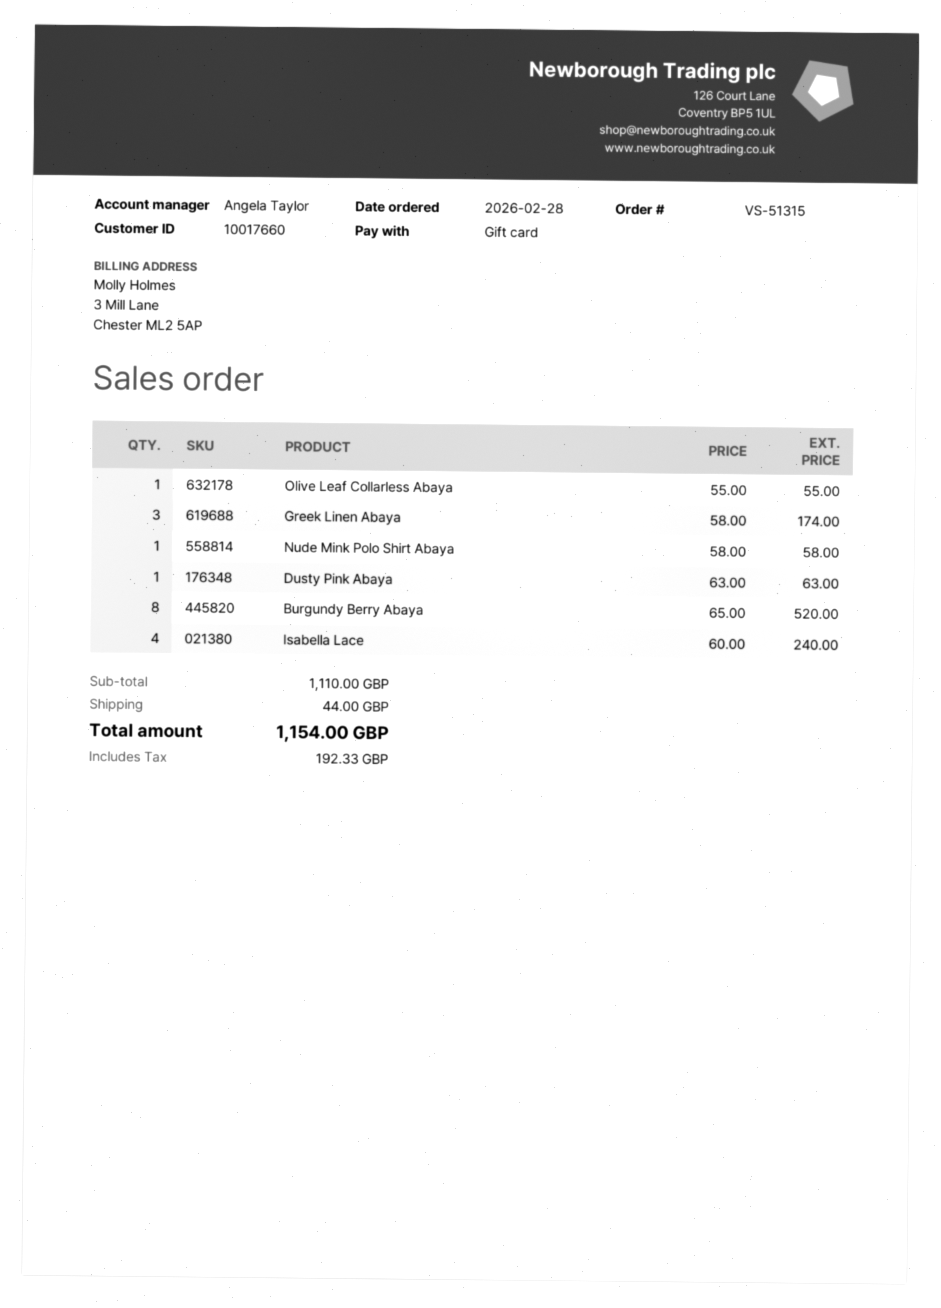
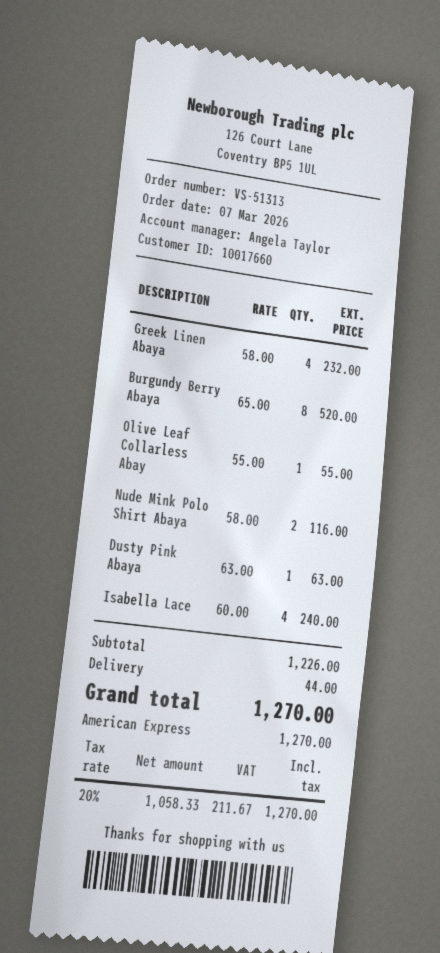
order number: VS-51315 -> VS-51313
order date: 2026-02-28 -> 2026-03-07
payment method: gift card -> American Express
Greek Linen Abaya: 3 x 58.00 = 174.00 -> 4 x 58.00 = 232.00
Nude Mink Polo Shirt Abaya: 1 x 58.00 = 58.00 -> 2 x 58.00 = 116.00
subtotal: 1110.00 -> 1226.00
tax: 192.33 -> 211.67
total: 1154.00 -> 1270.00

